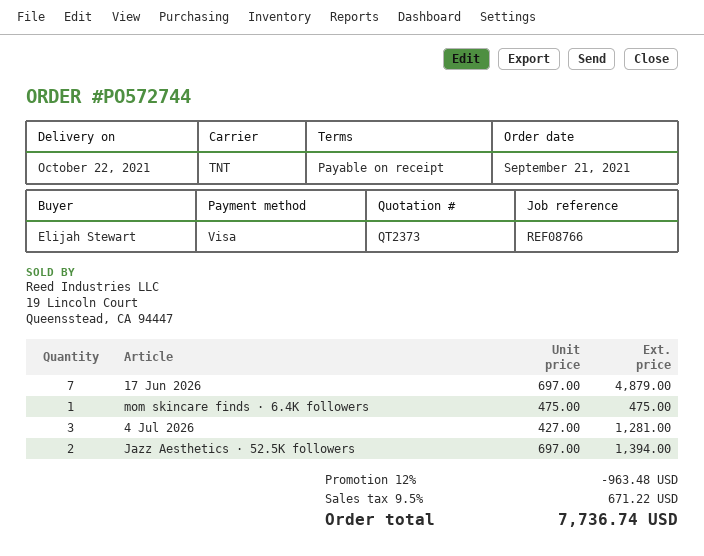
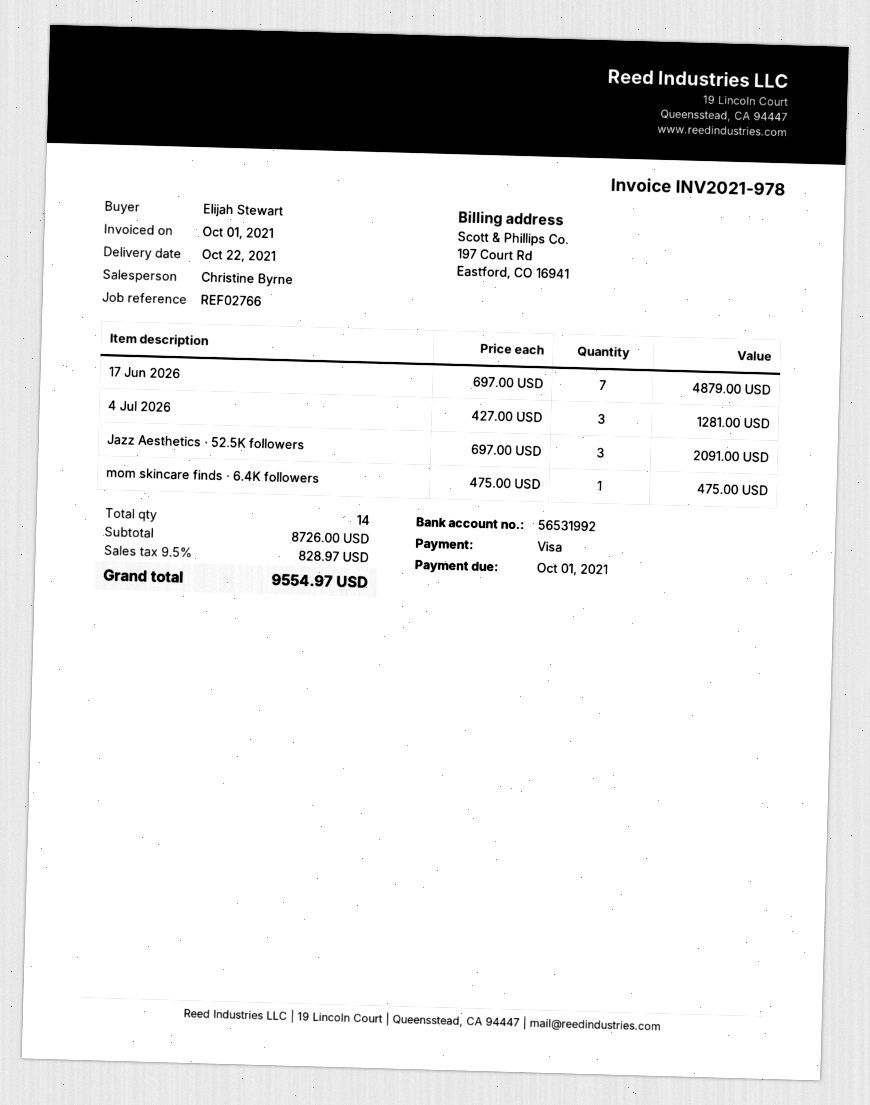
reference: REF08766 -> REF02766
Jazz Aesthetics · 52.5K followers: 2 x 697.00 = 1394.00 -> 3 x 697.00 = 2091.00
discount: 12% = 963.48 -> none
tax: 9.5% = 671.22 -> 9.5% = 828.97
total: 7736.74 -> 9554.97

